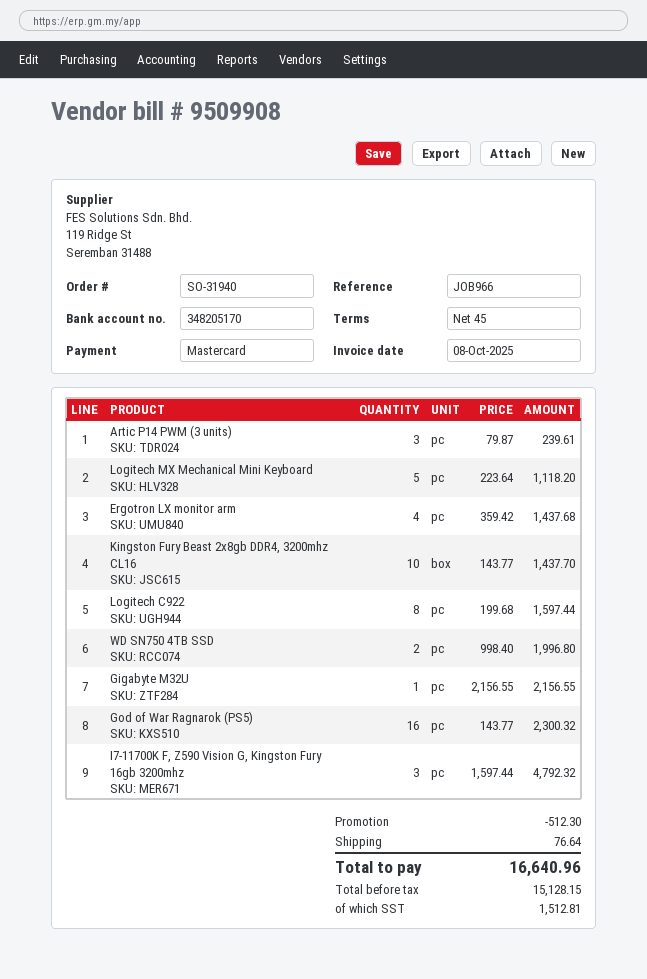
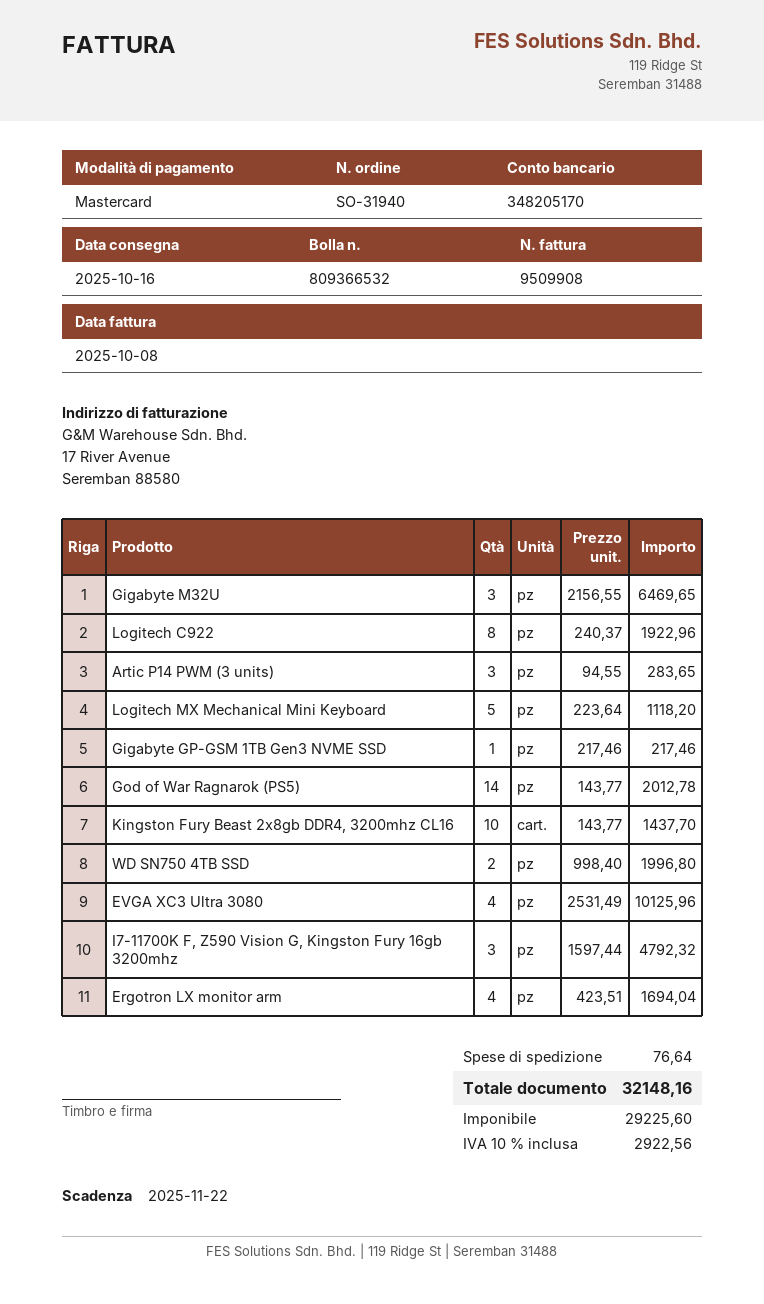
Artic P14 PWM (3 units): 3 x 79.87 = 239.61 -> 3 x 94.55 = 283.65
Ergotron LX monitor arm: 4 x 359.42 = 1437.68 -> 4 x 423.51 = 1694.04
Logitech C922: 8 x 199.68 = 1597.44 -> 8 x 240.37 = 1922.96
Gigabyte M32U: 1 x 2156.55 = 2156.55 -> 3 x 2156.55 = 6469.65
God of War Ragnarok (PS5): 16 x 143.77 = 2300.32 -> 14 x 143.77 = 2012.78
Gigabyte GP-GSM 1TB Gen3 NVME SSD: none -> 1 x 217.46 = 217.46
EVGA XC3 Ultra 3080: none -> 4 x 2531.49 = 10125.96
discount: 512.30 -> none
net: 15128.15 -> 29225.60
tax: 1512.81 -> 2922.56
total: 16640.96 -> 32148.16

